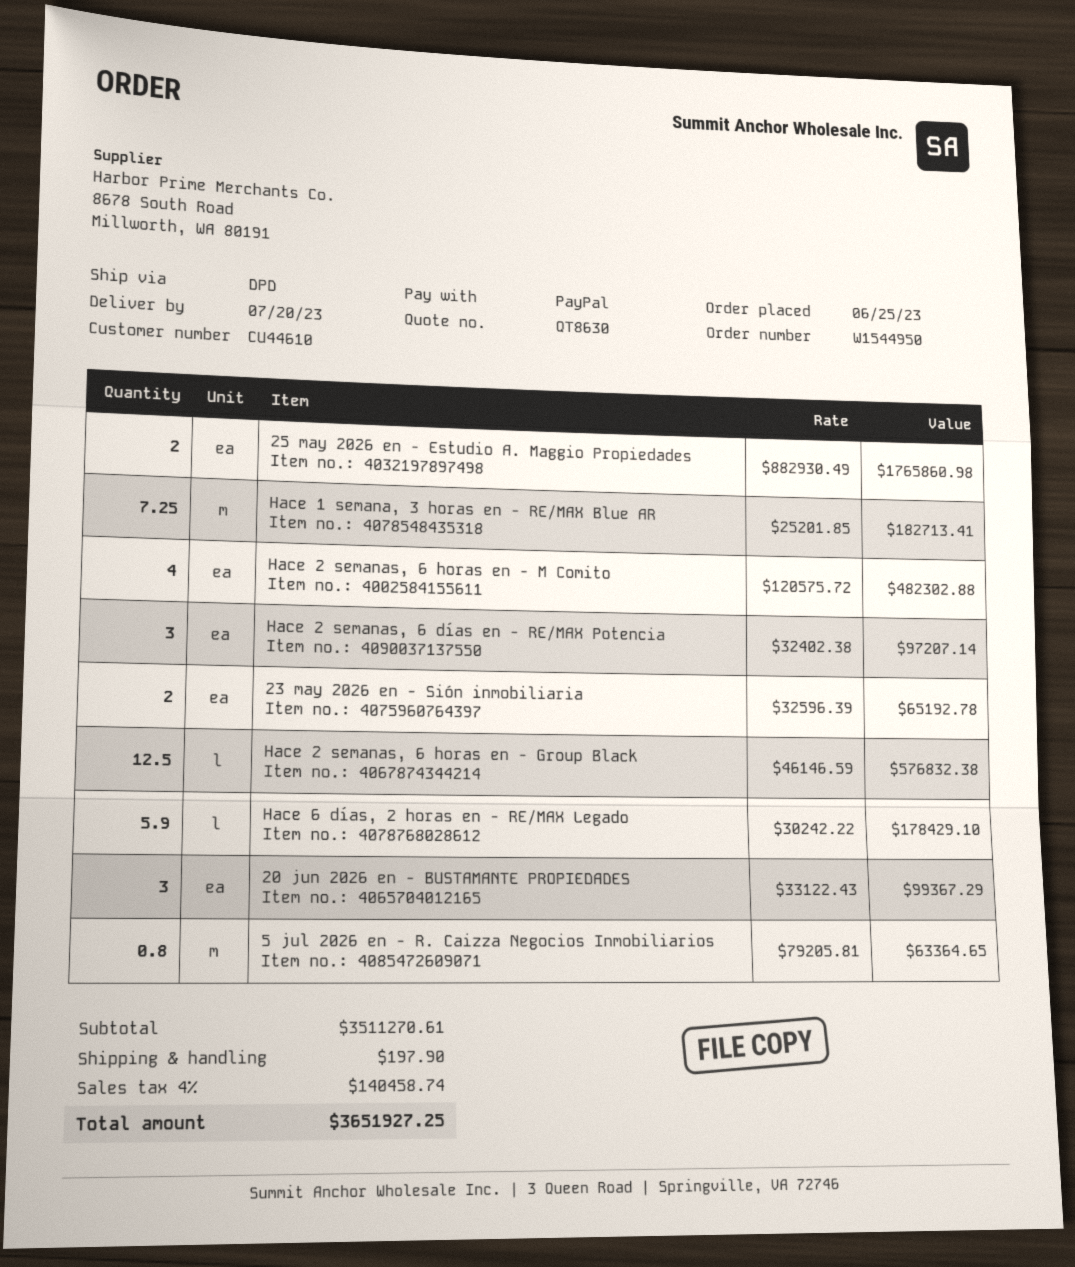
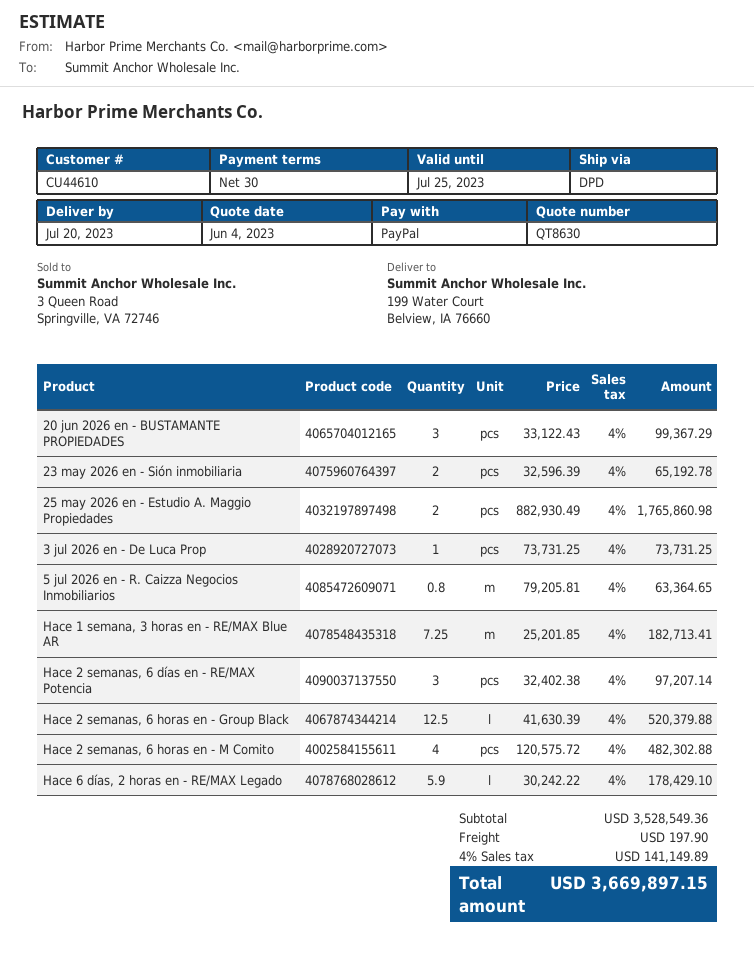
Hace 2 semanas, 6 horas en - Group Black: 12.5 x 46146.59 = 576832.38 -> 12.5 x 41630.39 = 520379.88
3 jul 2026 en - De Luca Prop: none -> 1 x 73731.25 = 73731.25
subtotal: 3511270.61 -> 3528549.36
tax: 4% = 140458.74 -> 4% = 141149.89
total: 3651927.25 -> 3669897.15

